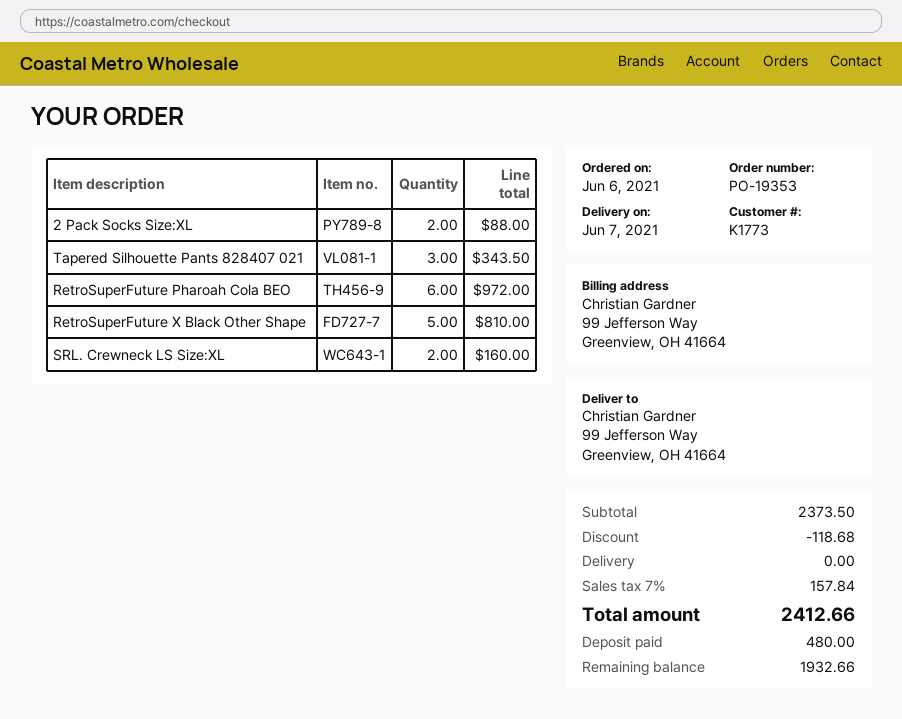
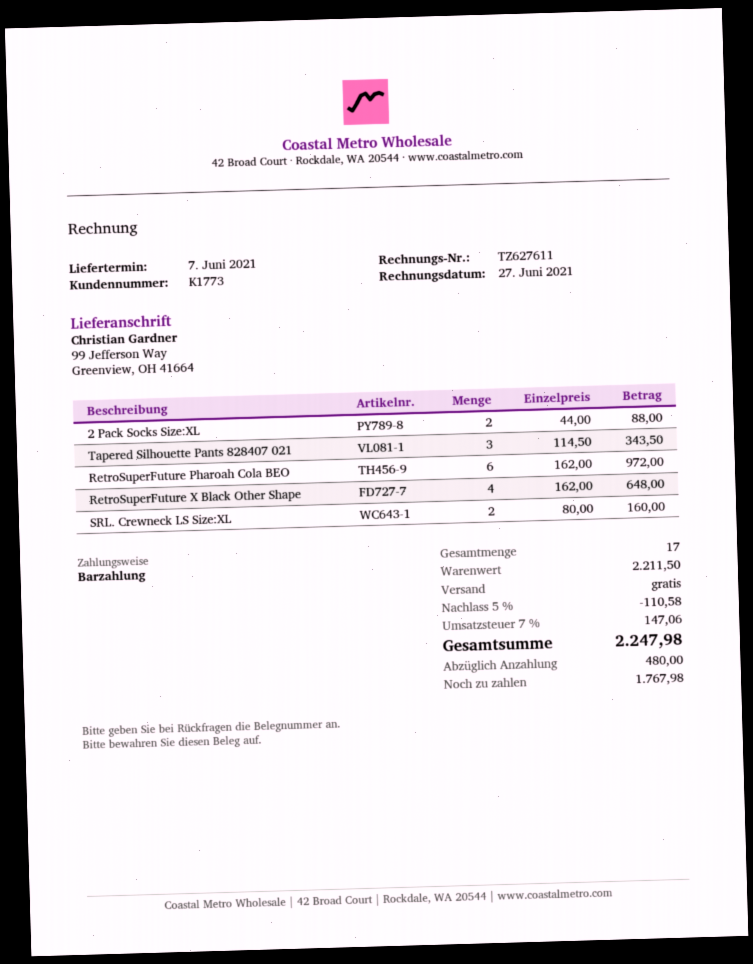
RetroSuperFuture X Black Other Shape: 5 for 810.00 -> 4 for 648.00
subtotal: 2373.50 -> 2211.50
discount: 118.68 -> 110.58
tax: 7% = 157.84 -> 7% = 147.06
total: 2412.66 -> 2247.98
balance: 1932.66 -> 1767.98

